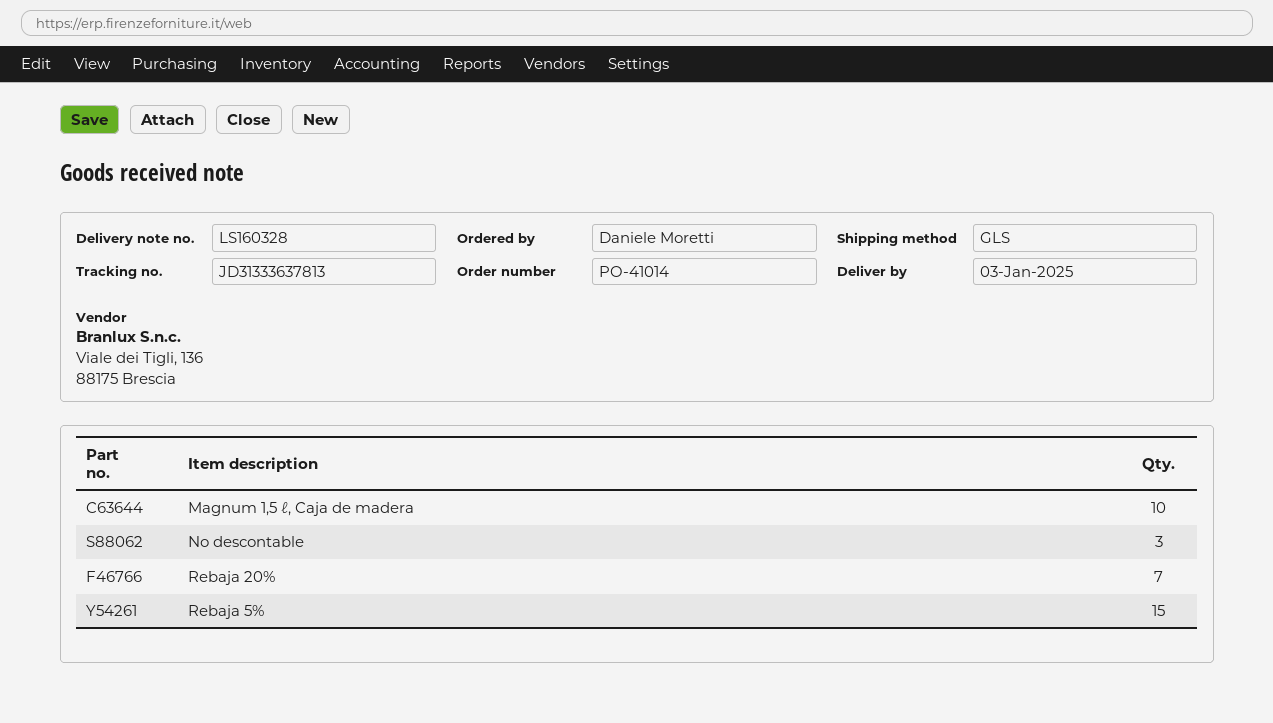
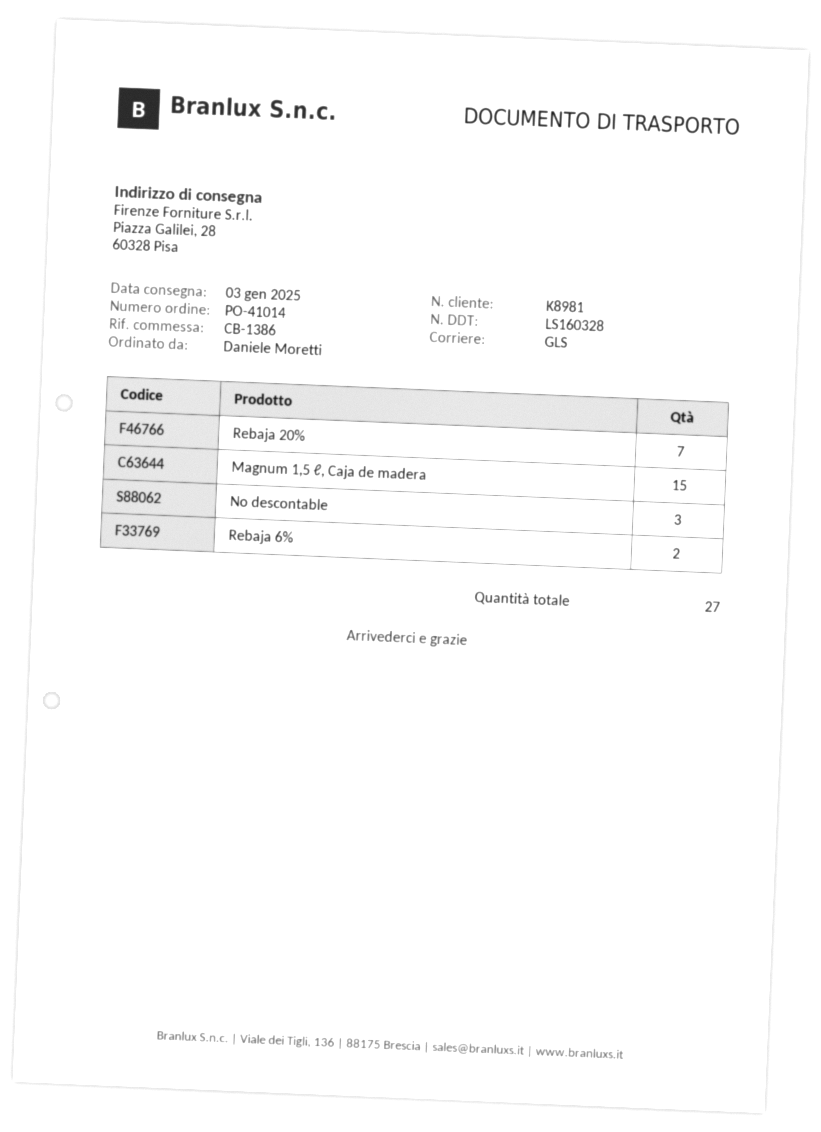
Magnum 1,5 ℓ, Caja de madera: 10 -> 15
Rebaja 5%: 15 -> none
Rebaja 6%: none -> 2

